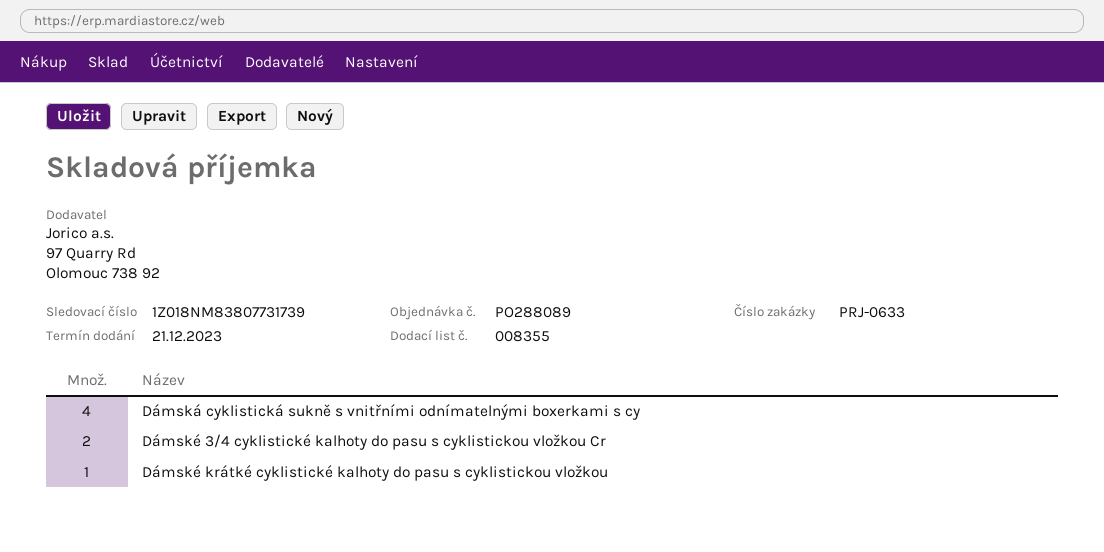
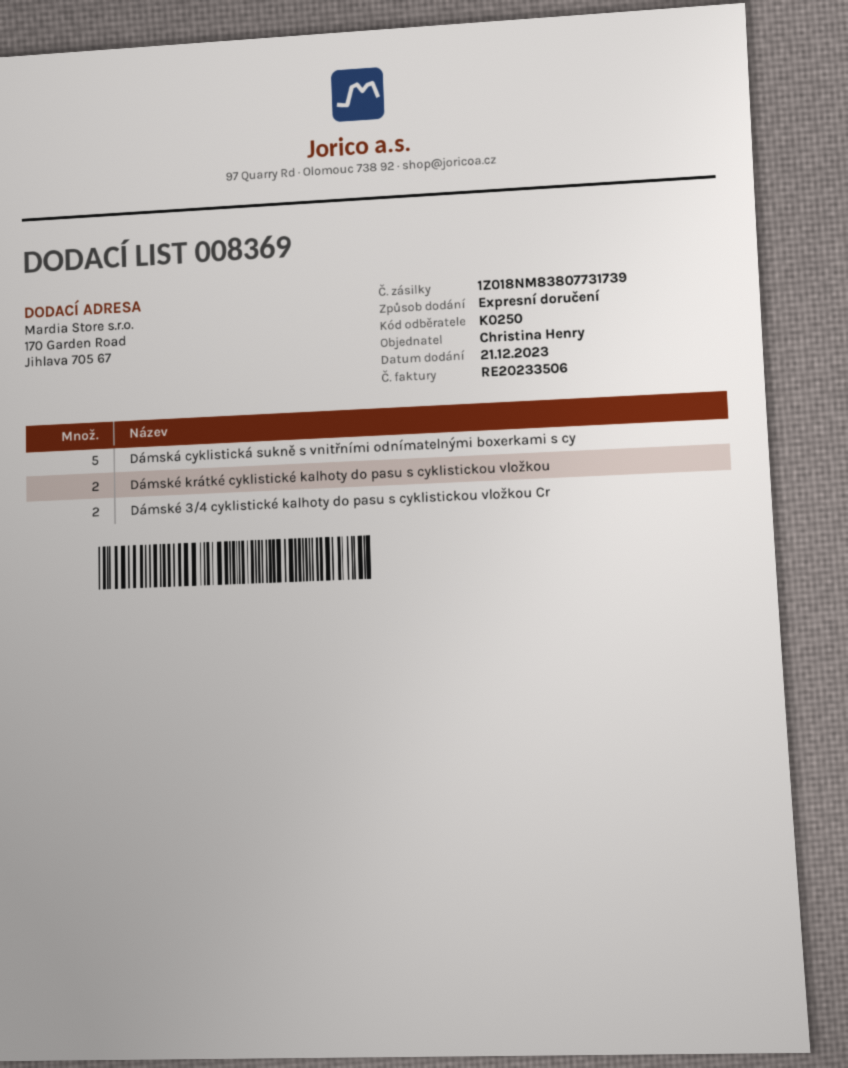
delivery note number: 008355 -> 008369
Dámská cyklistická sukně s vnitřními odnímatelnými boxerkami s cy: 4 -> 5
Dámské krátké cyklistické kalhoty do pasu s cyklistickou vložkou: 1 -> 2

